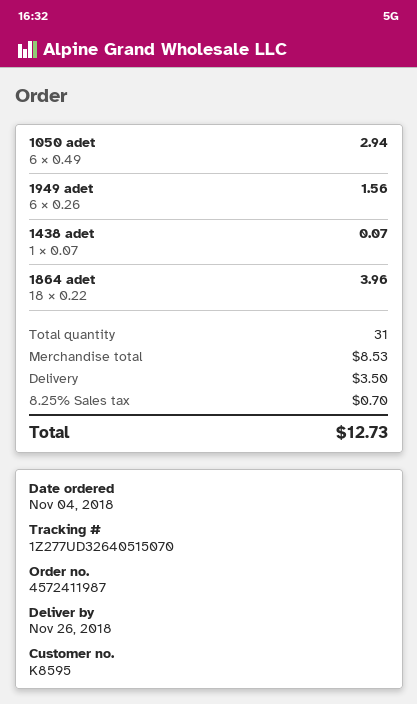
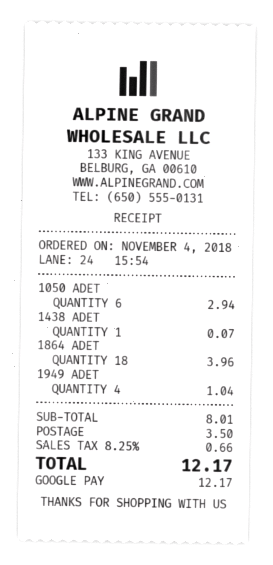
1949 adet: 6 for 1.56 -> 4 for 1.04
subtotal: 8.53 -> 8.01
tax: 8.25% = 0.70 -> 8.25% = 0.66
total: 12.73 -> 12.17

